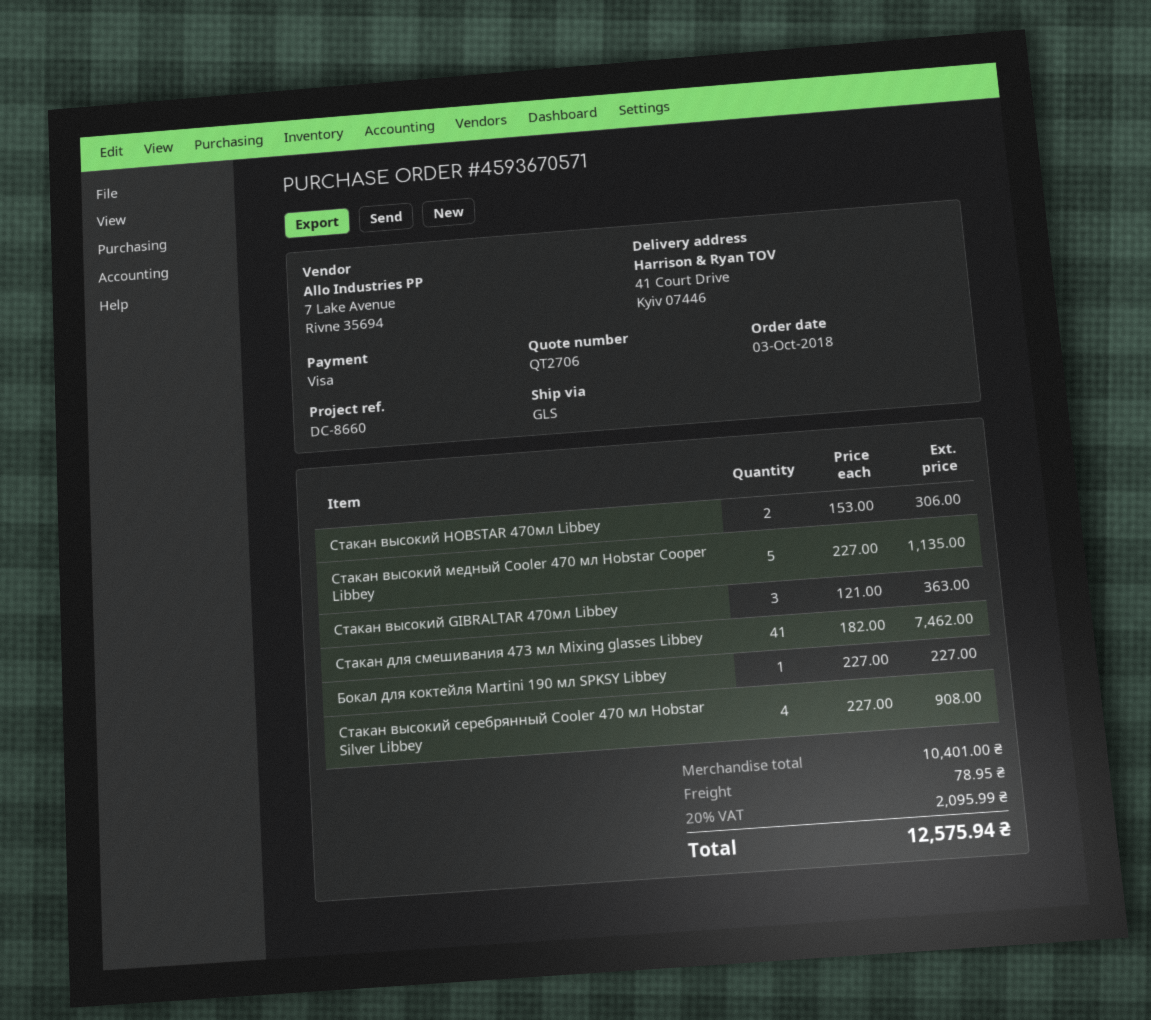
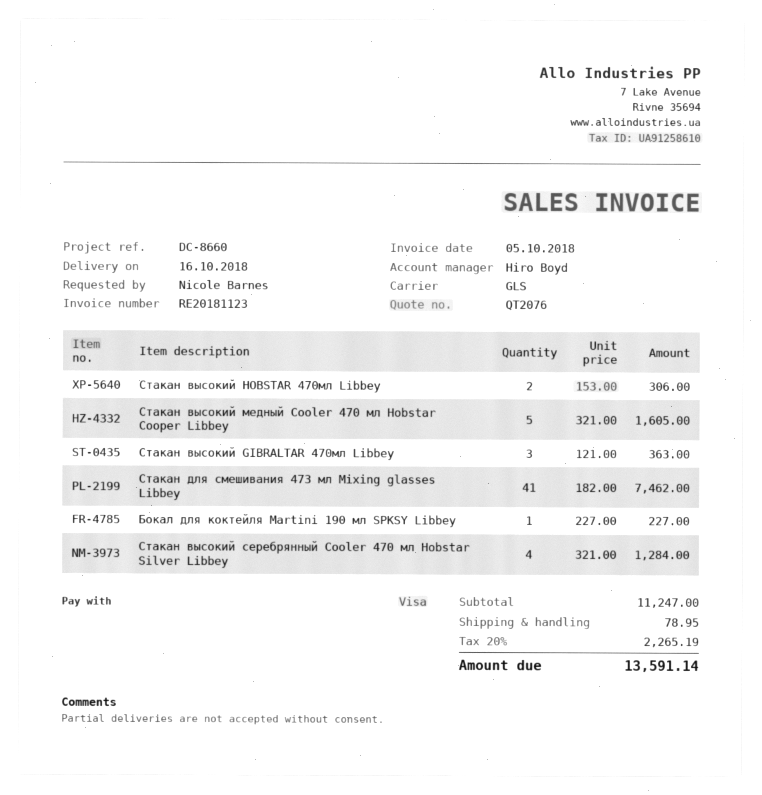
quote number: QT2706 -> QT2076
Стакан высокий медный Cooler 470 мл Hobstar Cooper Libbey: 5 x 227.00 = 1135.00 -> 5 x 321.00 = 1605.00
Стакан высокий серебрянный Cooler 470 мл Hobstar Silver Libbey: 4 x 227.00 = 908.00 -> 4 x 321.00 = 1284.00
subtotal: 10401.00 -> 11247.00
tax: 20% = 2095.99 -> 20% = 2265.19
total: 12575.94 -> 13591.14

